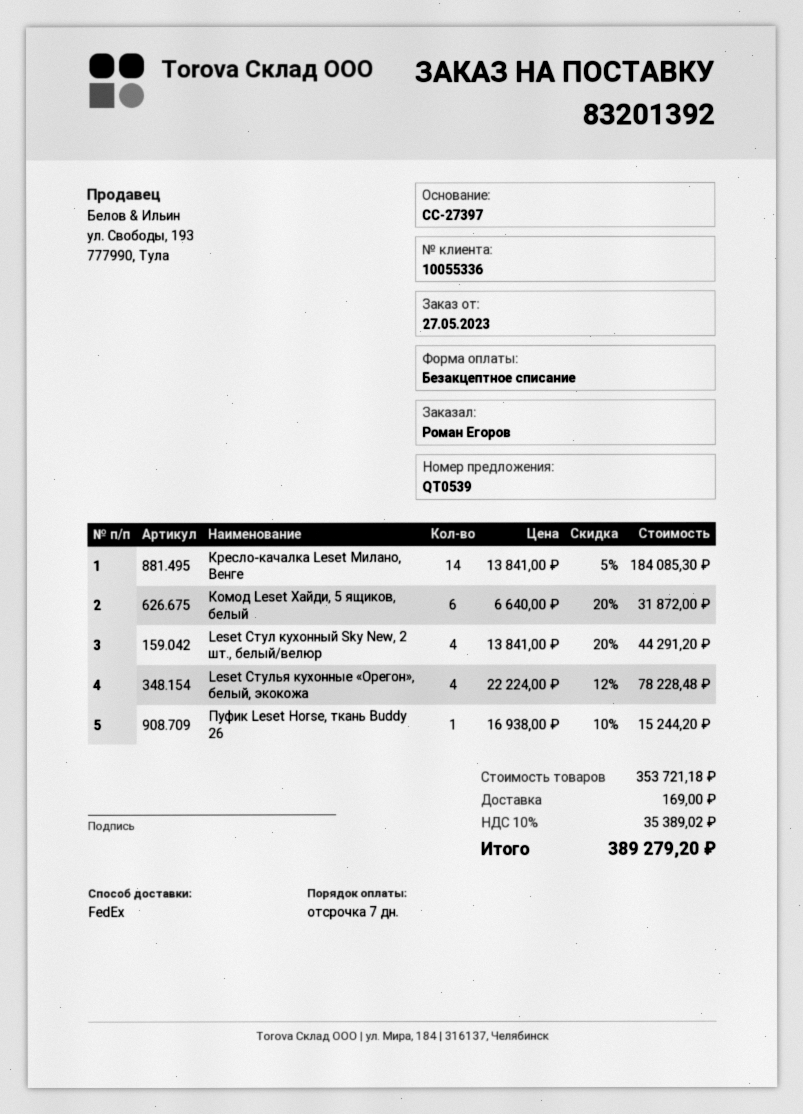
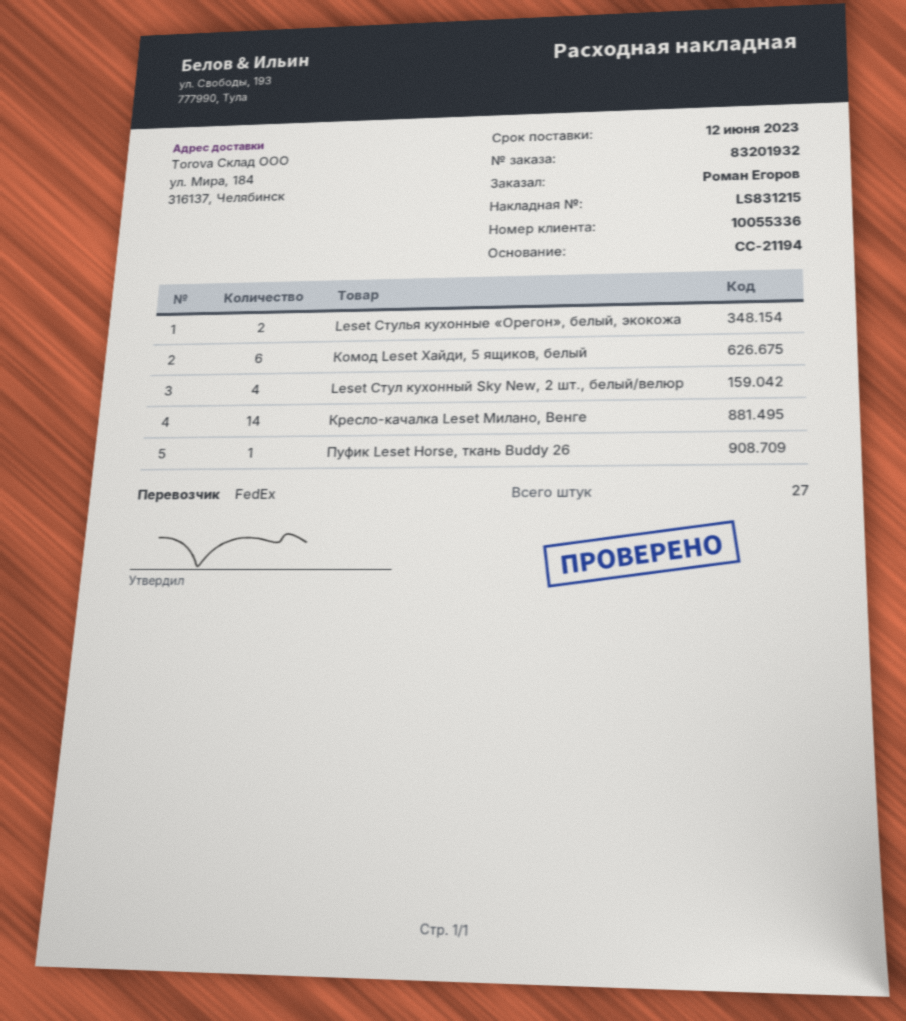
order number: 83201392 -> 83201932
reference: CC-27397 -> CC-21194
Leset Стулья кухонные «Орегон», белый, экокожа: 4 -> 2

